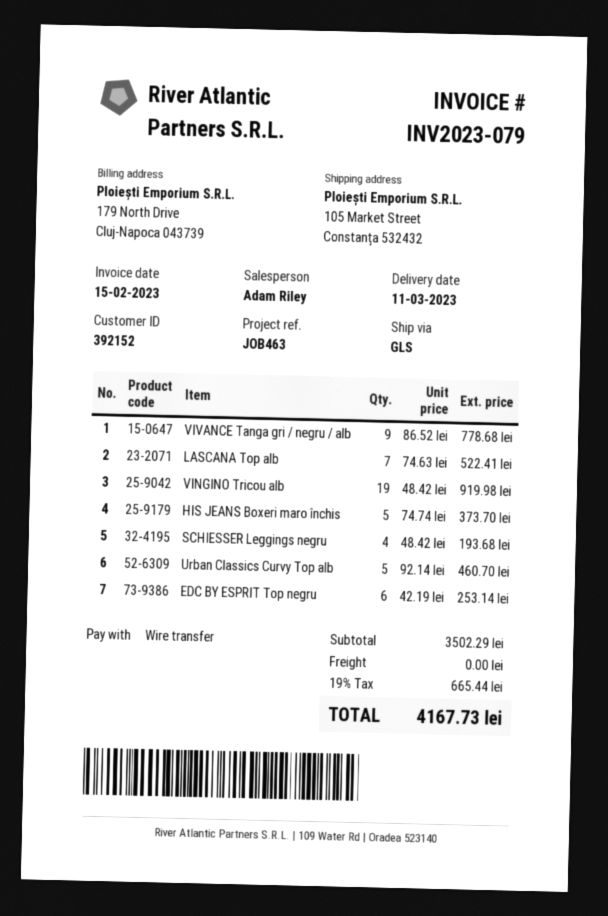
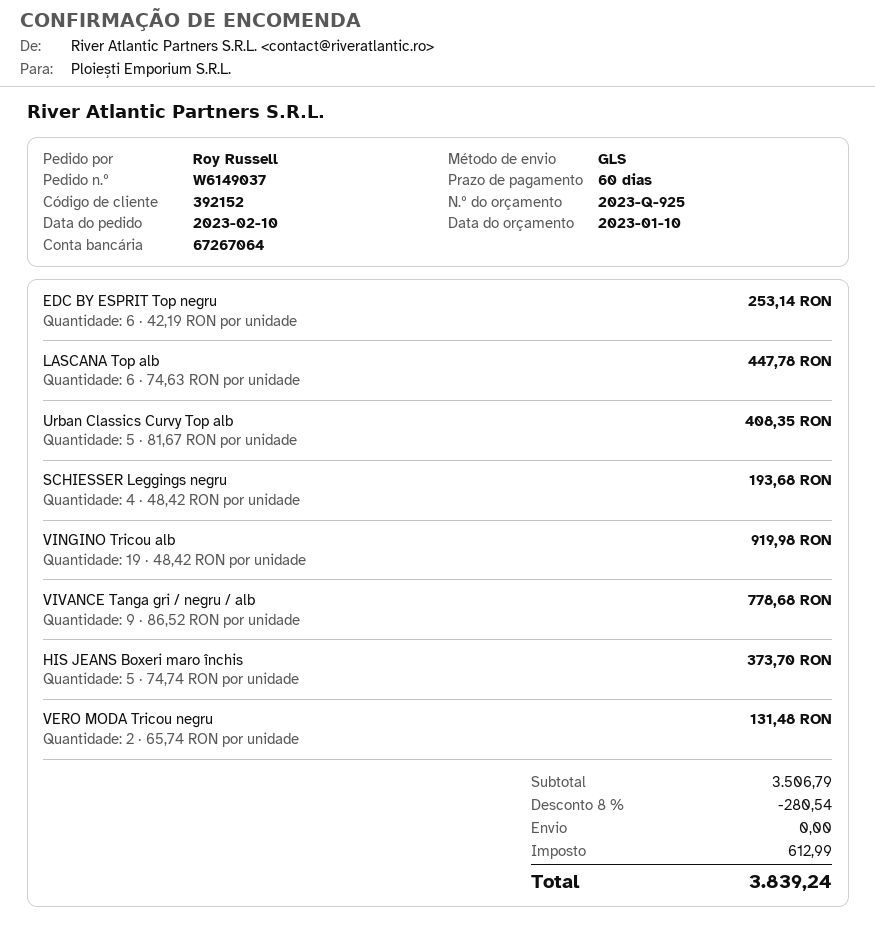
LASCANA Top alb: 7 x 74.63 = 522.41 -> 6 x 74.63 = 447.78
Urban Classics Curvy Top alb: 5 x 92.14 = 460.70 -> 5 x 81.67 = 408.35
VERO MODA Tricou negru: none -> 2 x 65.74 = 131.48
subtotal: 3502.29 -> 3506.79
discount: none -> 8% = 280.54
tax: 665.44 -> 612.99
total: 4167.73 -> 3839.24

